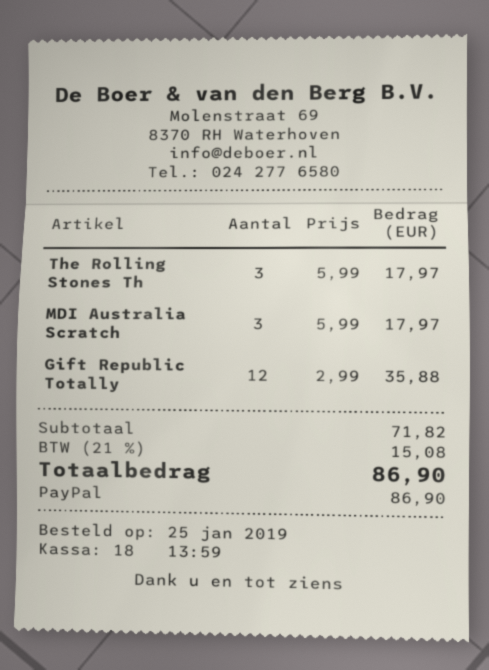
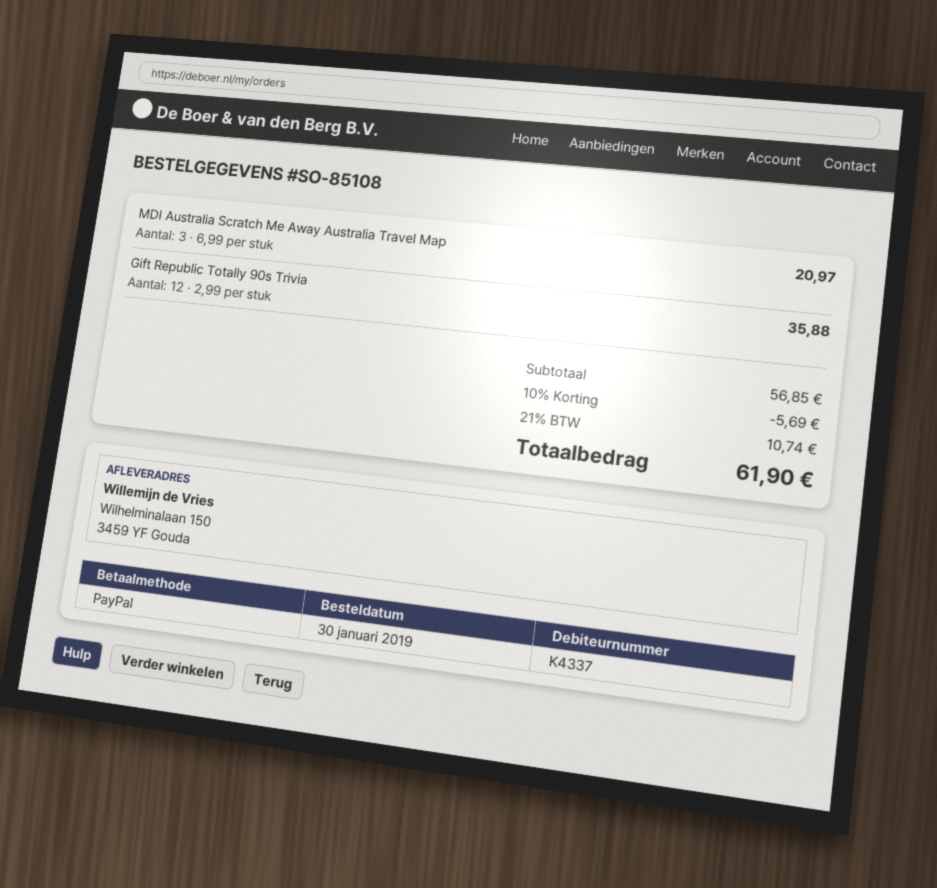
order date: 2019-01-25 -> 2019-01-30
The Rolling Stones Th: 3 x 5.99 = 17.97 -> none
MDI Australia Scratch: 3 x 5.99 = 17.97 -> 3 x 6.99 = 20.97
subtotal: 71.82 -> 56.85
discount: none -> 10% = 5.69
tax: 21% = 15.08 -> 21% = 10.74
total: 86.90 -> 61.90

